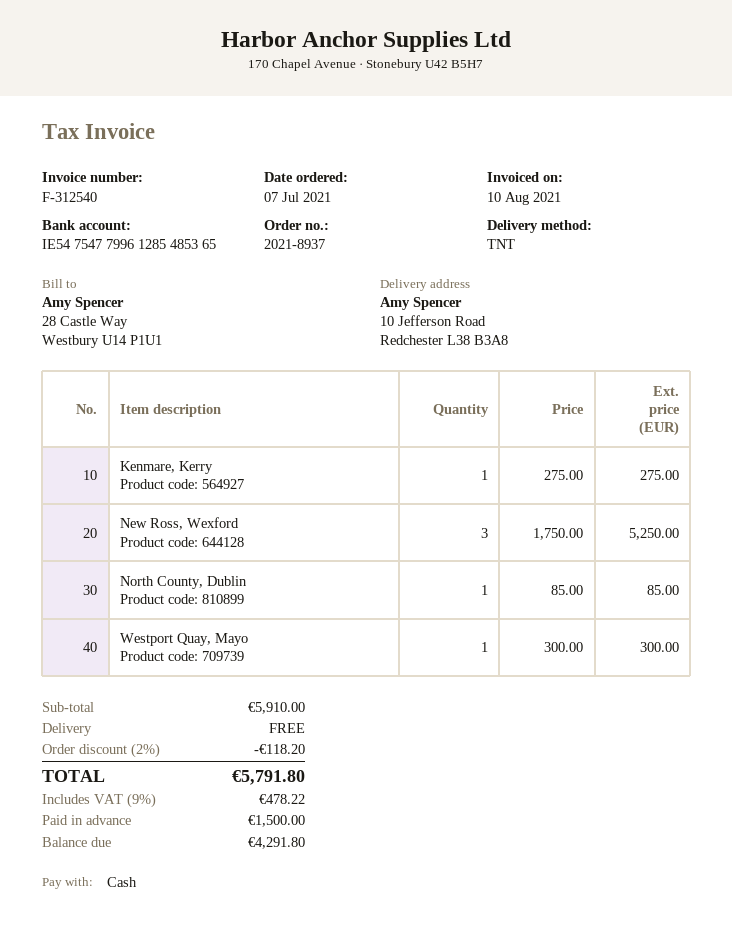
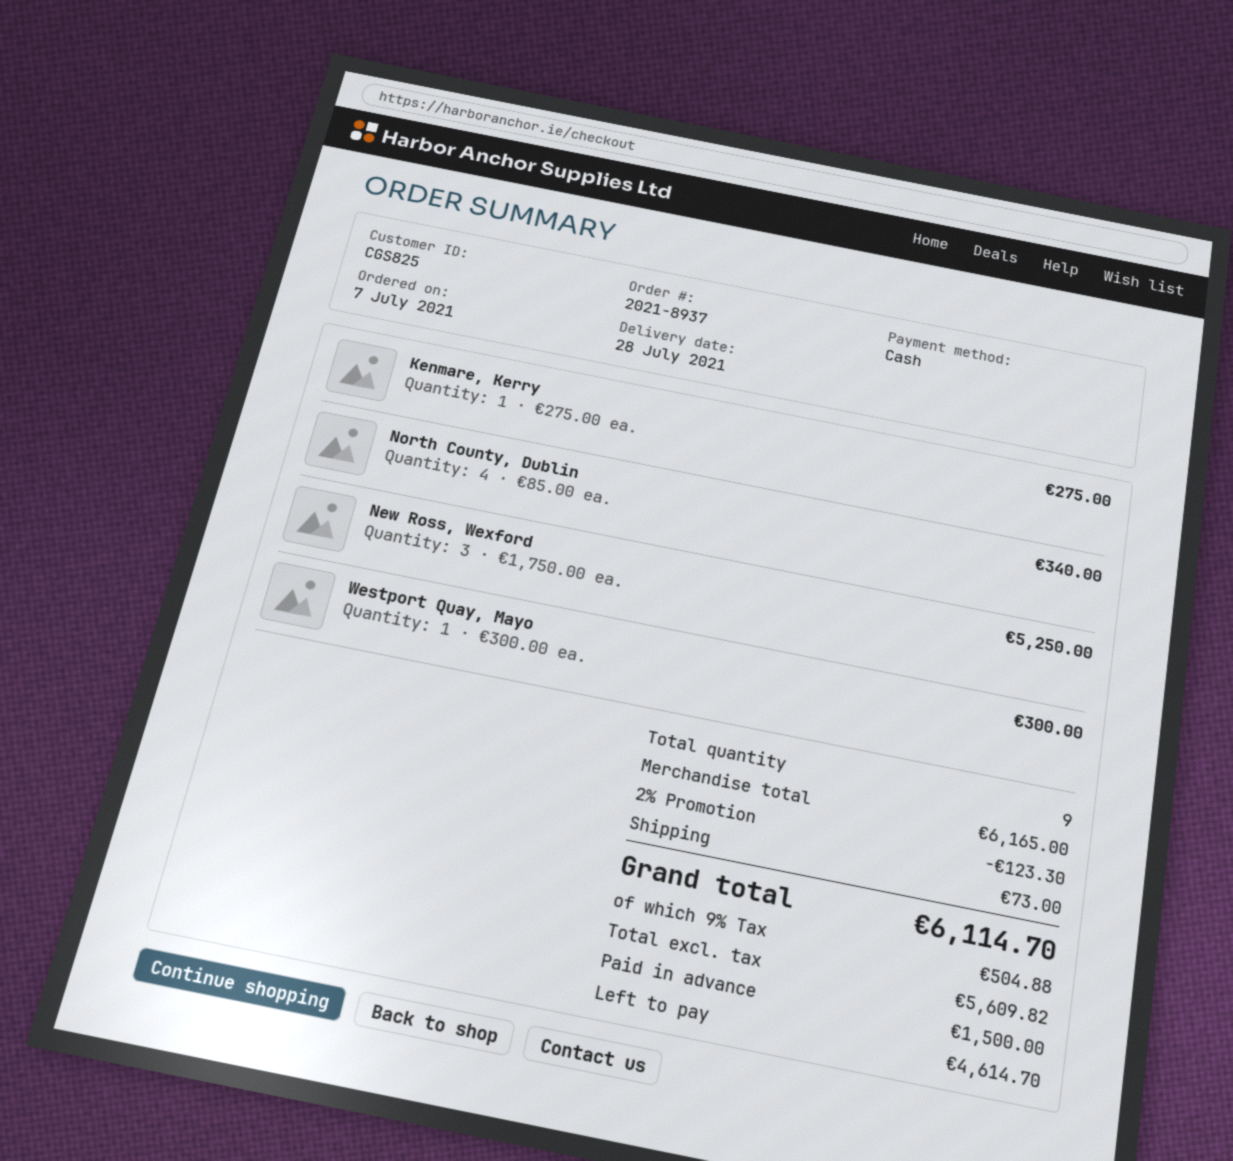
North County, Dublin: 1 x 85.00 = 85.00 -> 4 x 85.00 = 340.00
subtotal: 5910.00 -> 6165.00
discount: 2% = 118.20 -> 2% = 123.30
shipping: 0.00 -> 73.00
tax: 9% = 478.22 -> 9% = 504.88
total: 5791.80 -> 6114.70
balance: 4291.80 -> 4614.70

